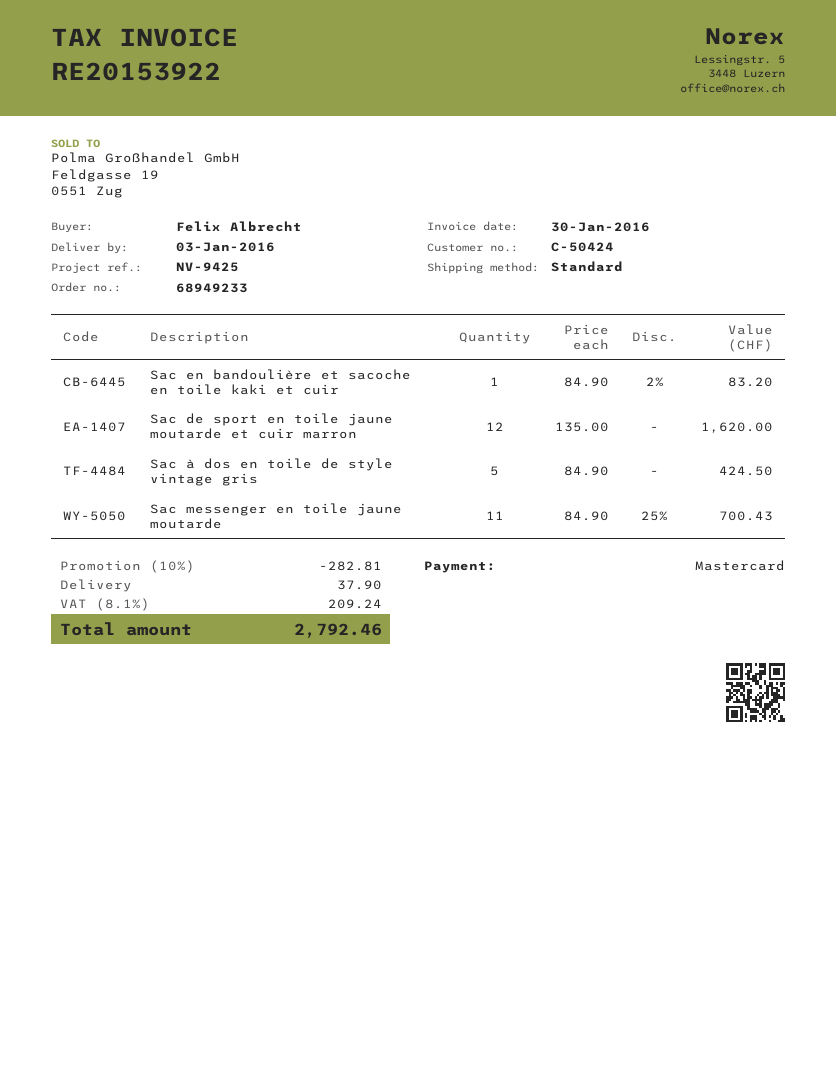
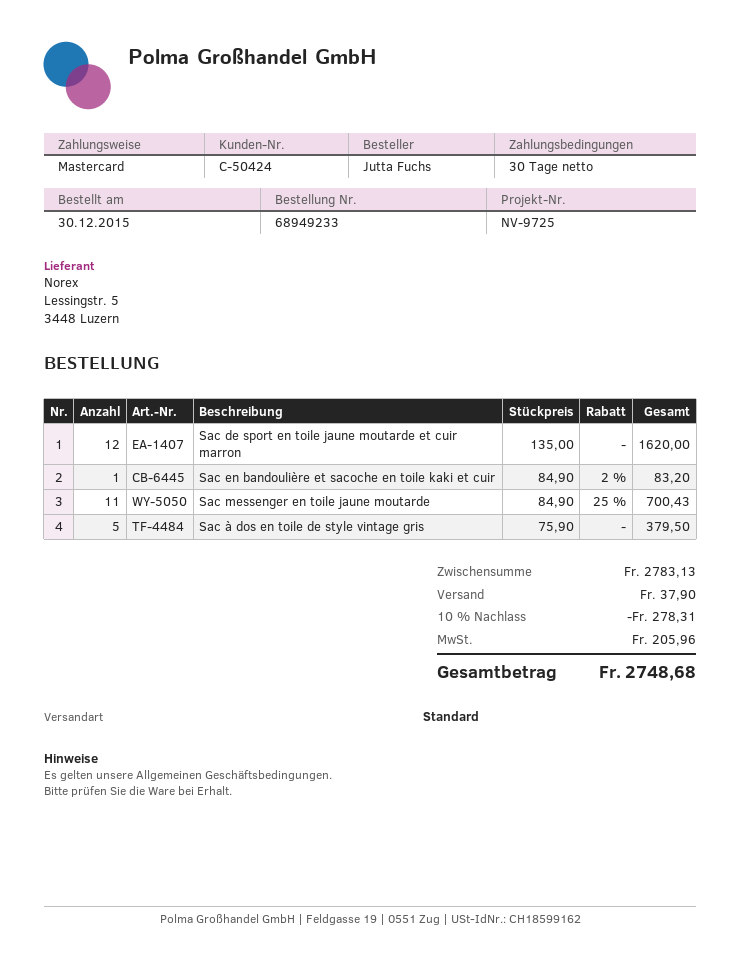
reference: NV-9425 -> NV-9725
ordered by: Felix Albrecht -> Jutta Fuchs
Sac à dos en toile de style vintage gris: 5 x 84.90 = 424.50 -> 5 x 75.90 = 379.50
discount: 10% = 282.81 -> 10% = 278.31
tax: 209.24 -> 205.96
total: 2792.46 -> 2748.68

